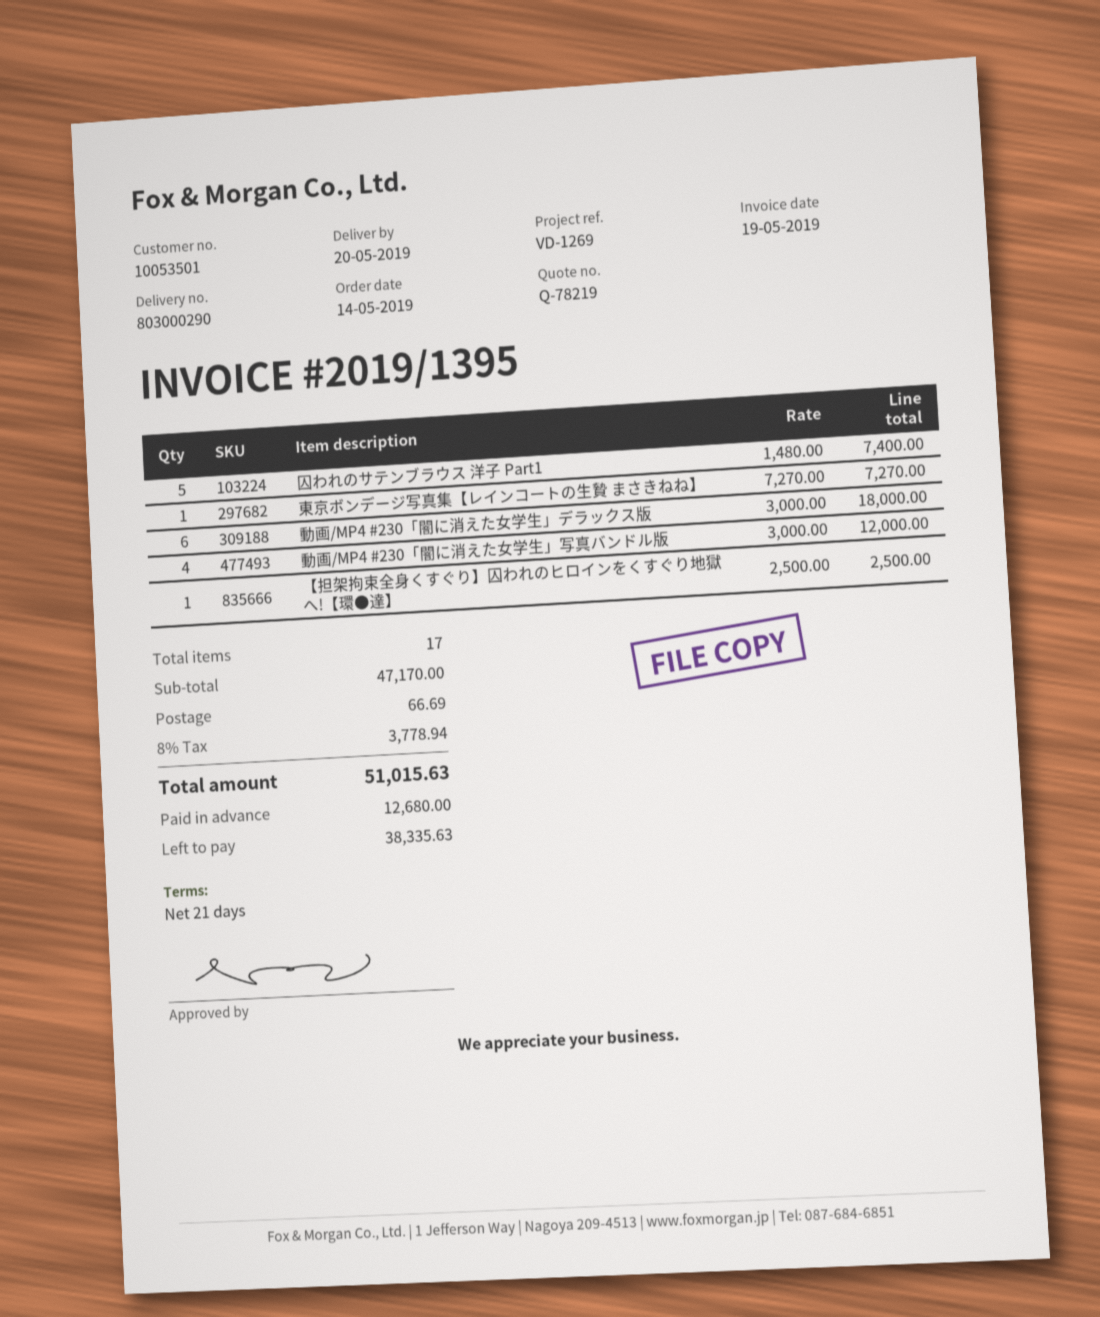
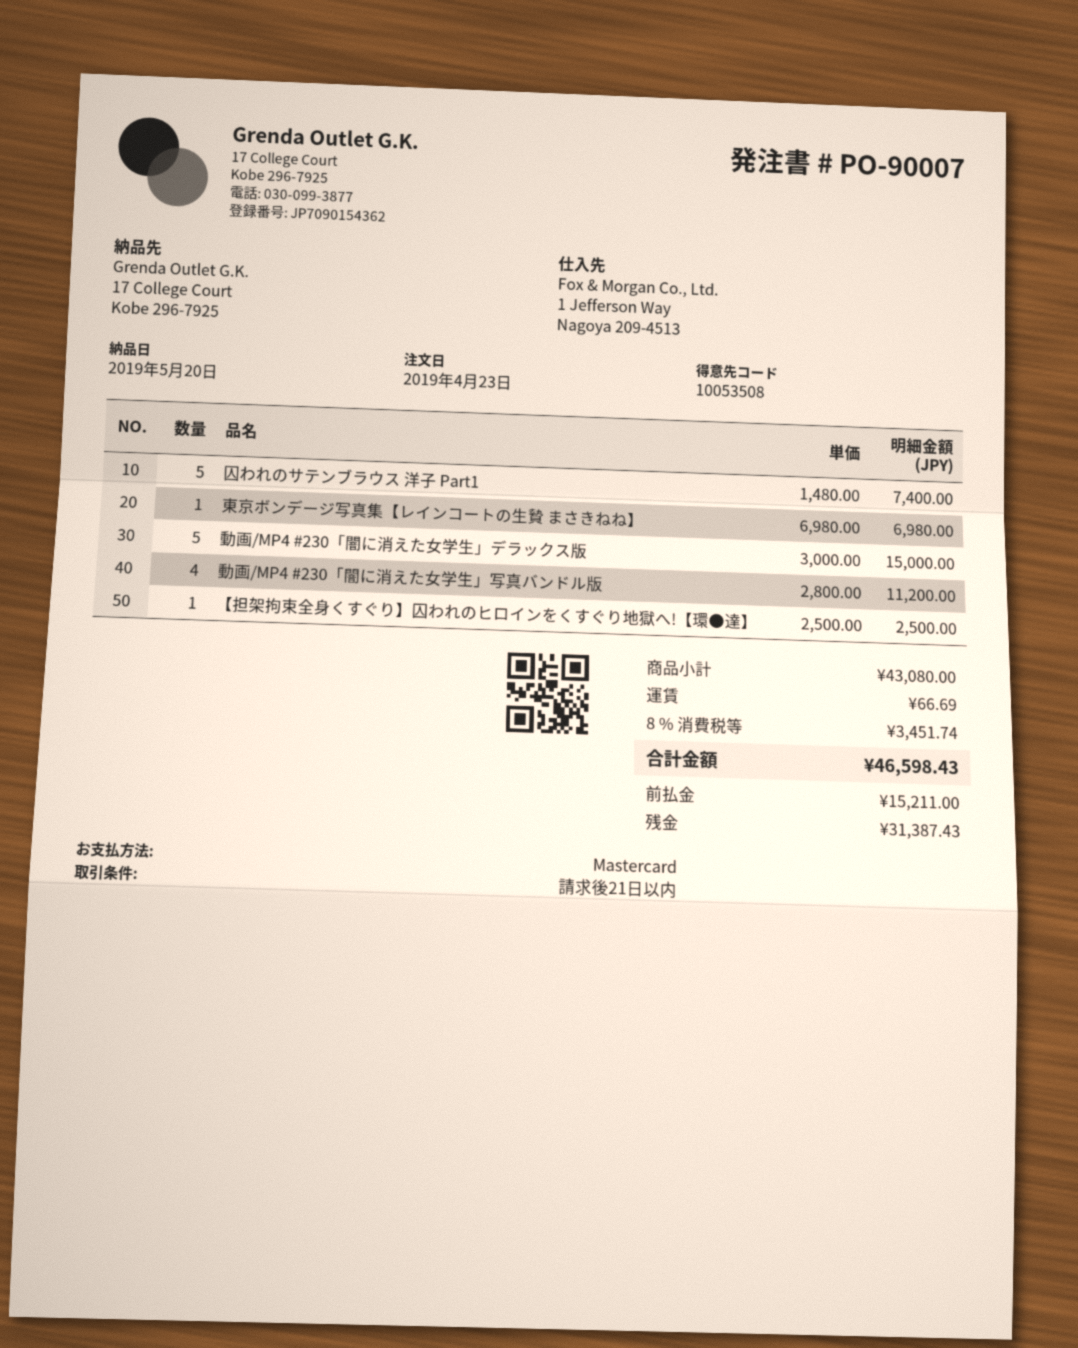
order date: 2019-05-14 -> 2019-04-23
customer number: 10053501 -> 10053508
東京ボンデージ写真集【レインコートの生贄 まさきねね】: 1 x 7270.00 = 7270.00 -> 1 x 6980.00 = 6980.00
動画/MP4 #230「闇に消えた女学生」デラックス版: 6 x 3000.00 = 18000.00 -> 5 x 3000.00 = 15000.00
動画/MP4 #230「闇に消えた女学生」写真バンドル版: 4 x 3000.00 = 12000.00 -> 4 x 2800.00 = 11200.00
subtotal: 47170.00 -> 43080.00
tax: 8% = 3778.94 -> 8% = 3451.74
total: 51015.63 -> 46598.43
deposit: 12680.00 -> 15211.00
balance: 38335.63 -> 31387.43

